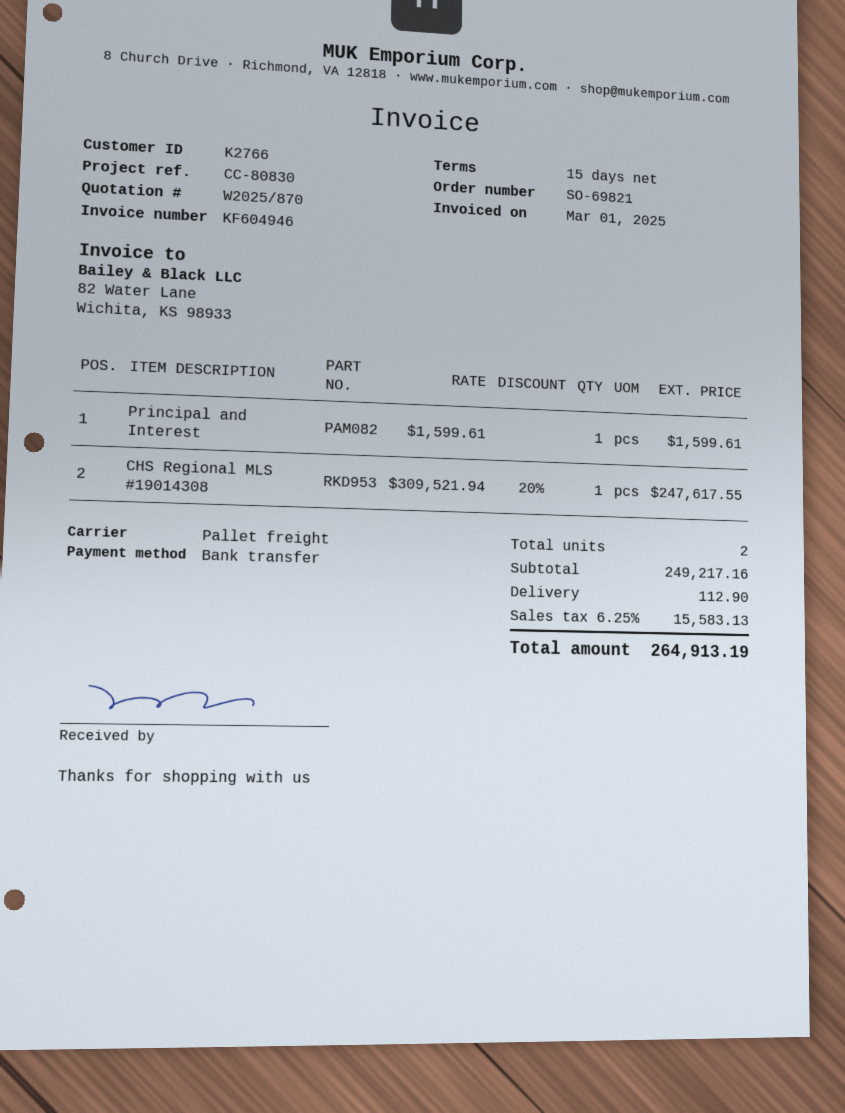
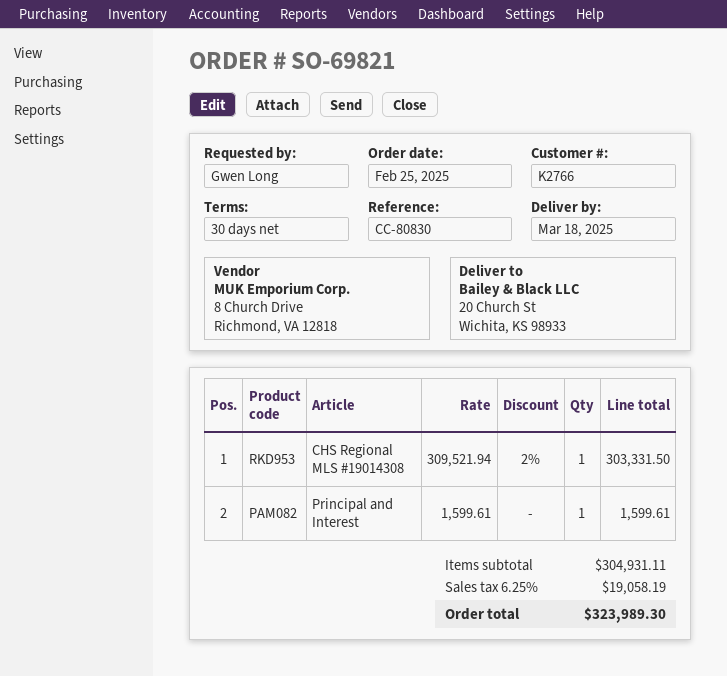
payment terms: 15 days -> 30 days
CHS Regional MLS #19014308: 1 x 309521.94 - 20% = 247617.55 -> 1 x 309521.94 - 2% = 303331.50
subtotal: 249217.16 -> 304931.11
shipping: 112.90 -> none
tax: 6.25% = 15583.13 -> 6.25% = 19058.19
total: 264913.19 -> 323989.30

